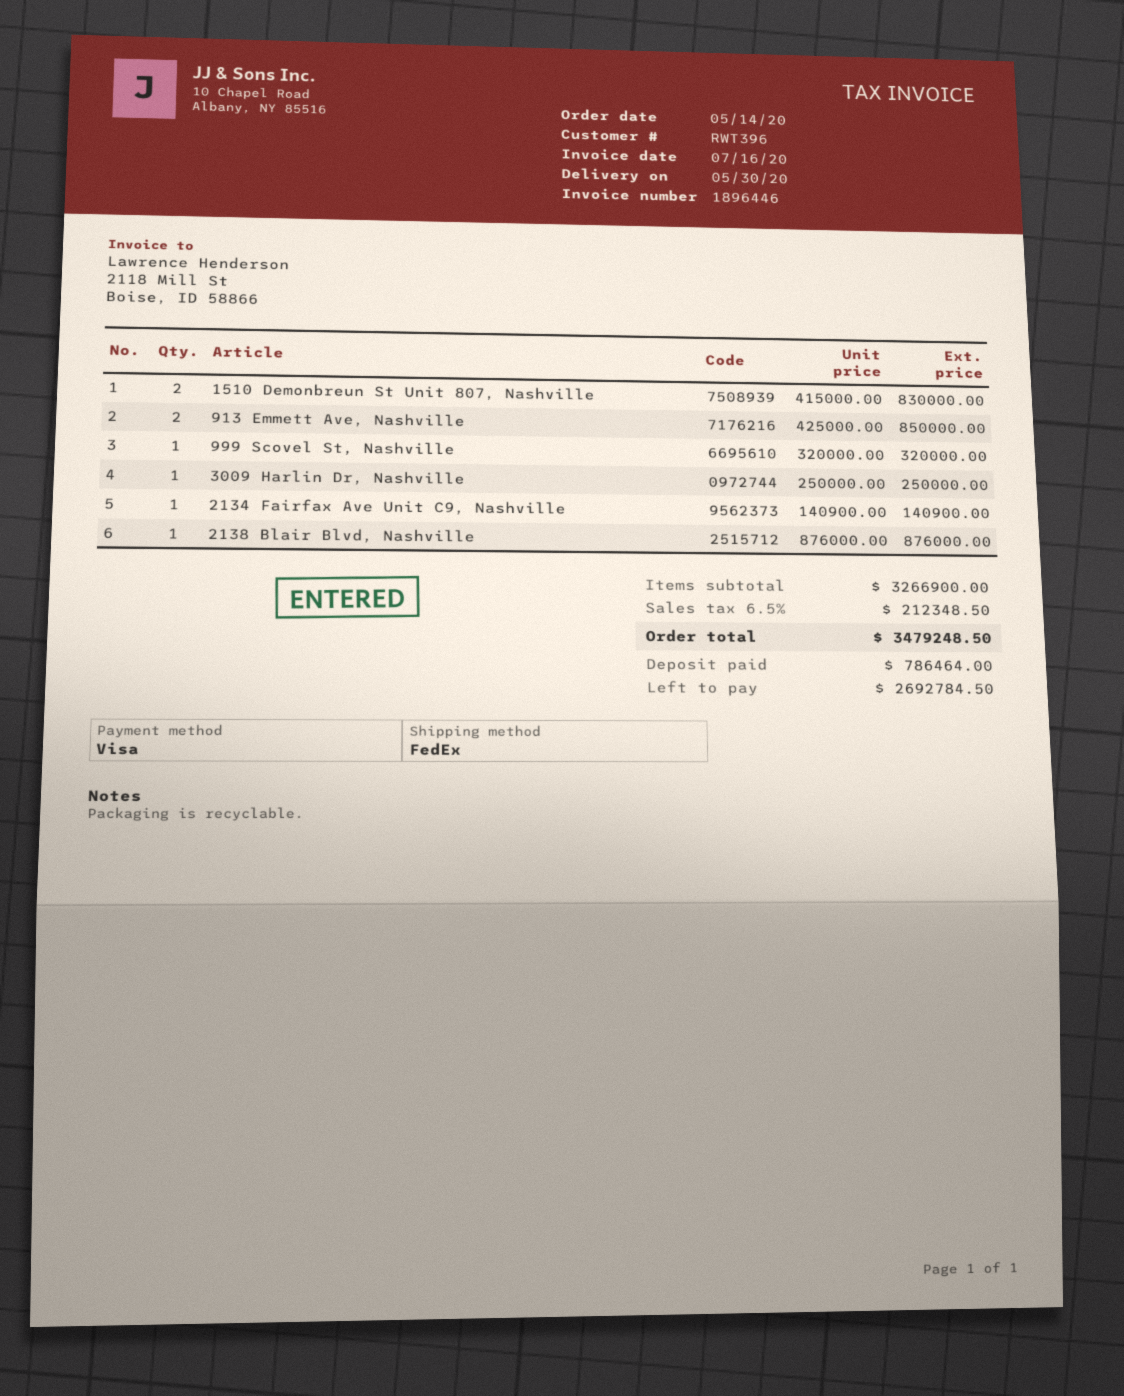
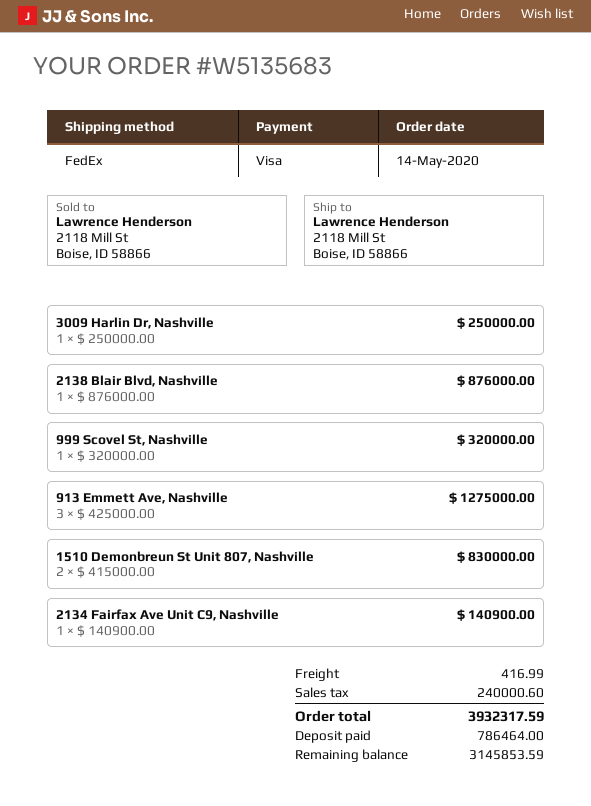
913 Emmett Ave, Nashville: 2 x 425000.00 = 850000.00 -> 3 x 425000.00 = 1275000.00
shipping: none -> 416.99
tax: 212348.50 -> 240000.60
total: 3479248.50 -> 3932317.59
balance: 2692784.50 -> 3145853.59

